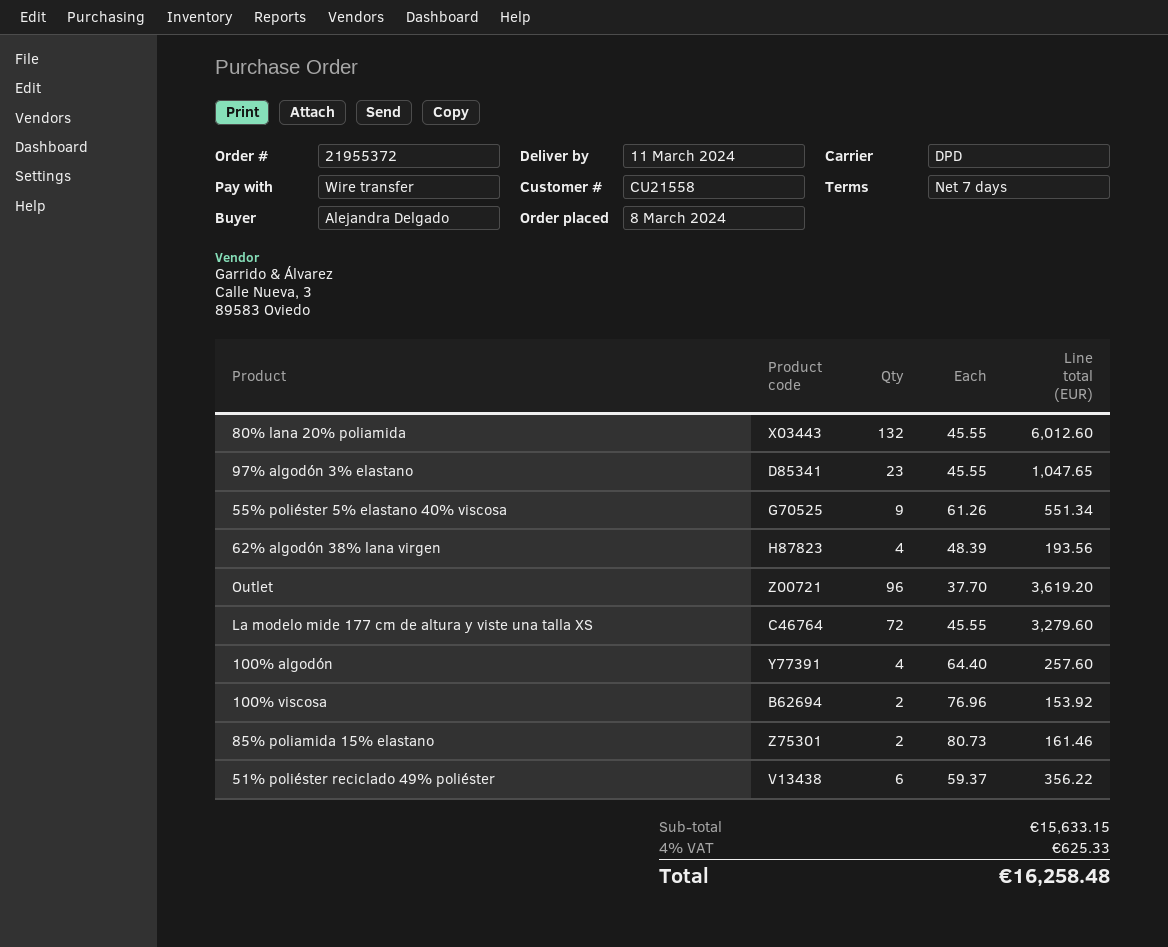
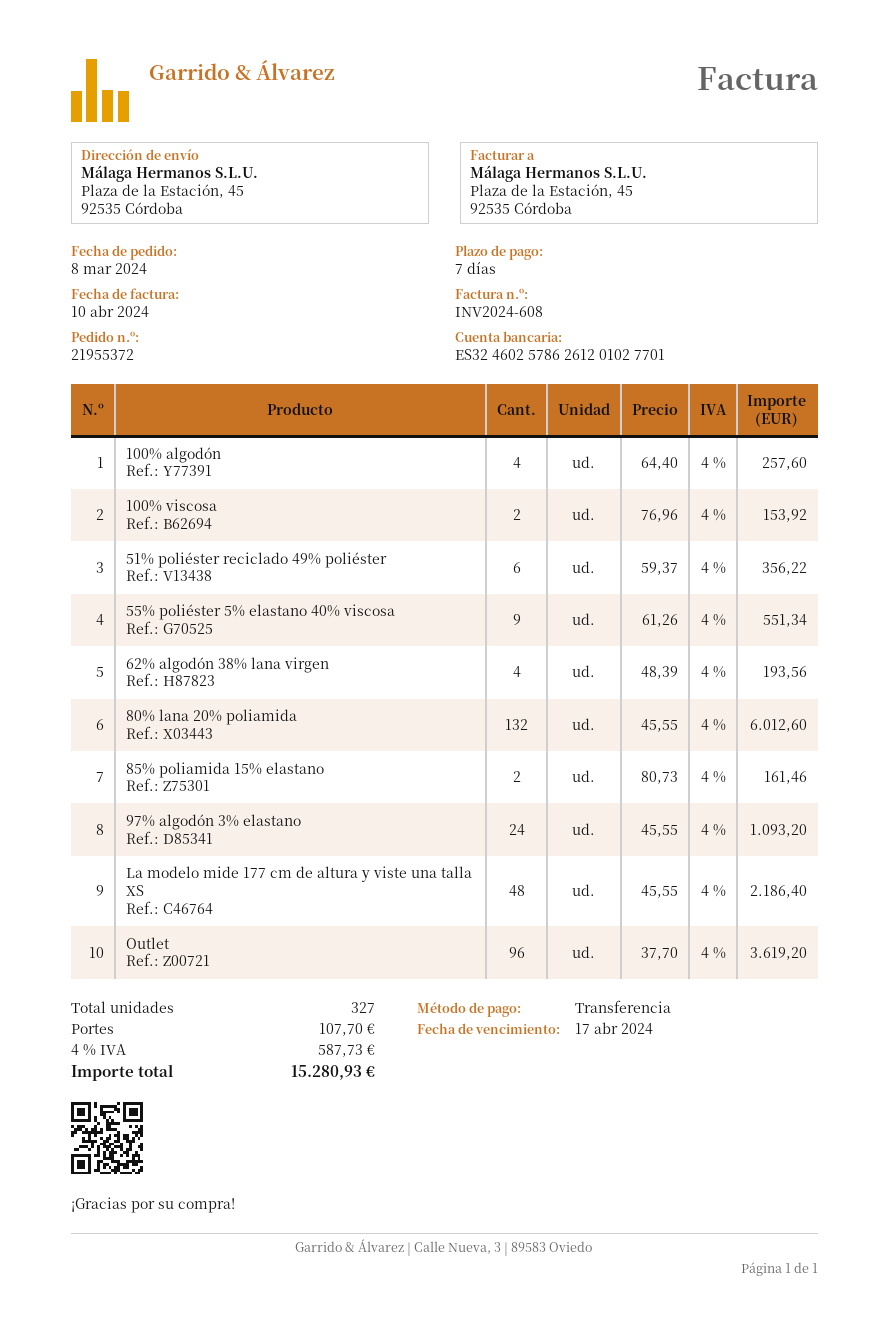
97% algodón 3% elastano: 23 x 45.55 = 1047.65 -> 24 x 45.55 = 1093.20
La modelo mide 177 cm de altura y viste una talla XS: 72 x 45.55 = 3279.60 -> 48 x 45.55 = 2186.40
shipping: none -> 107.70
tax: 4% = 625.33 -> 4% = 587.73
total: 16258.48 -> 15280.93

